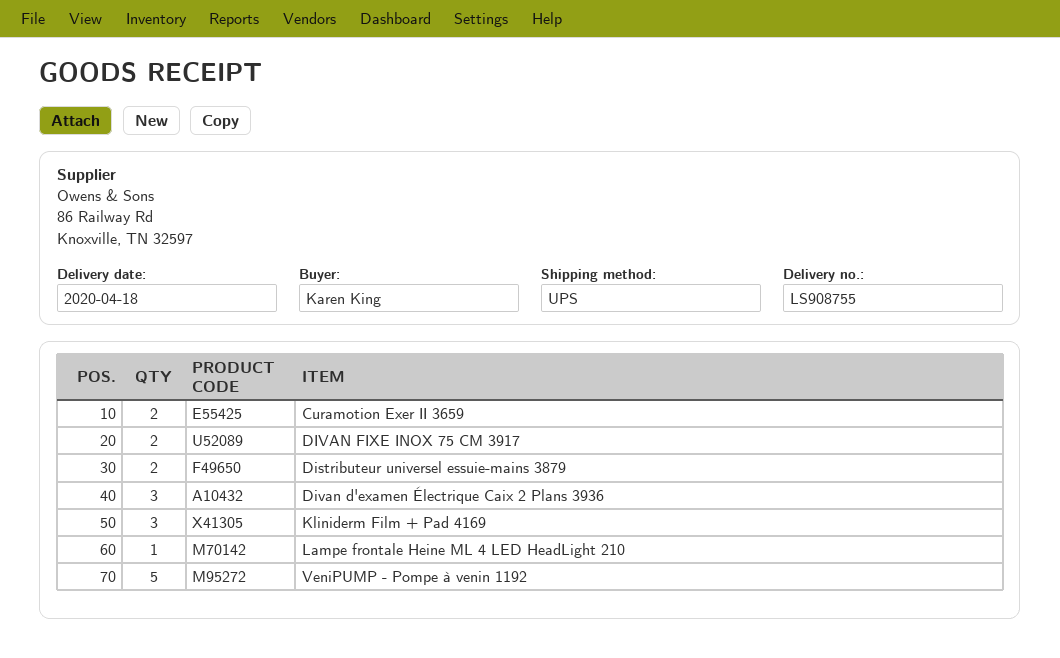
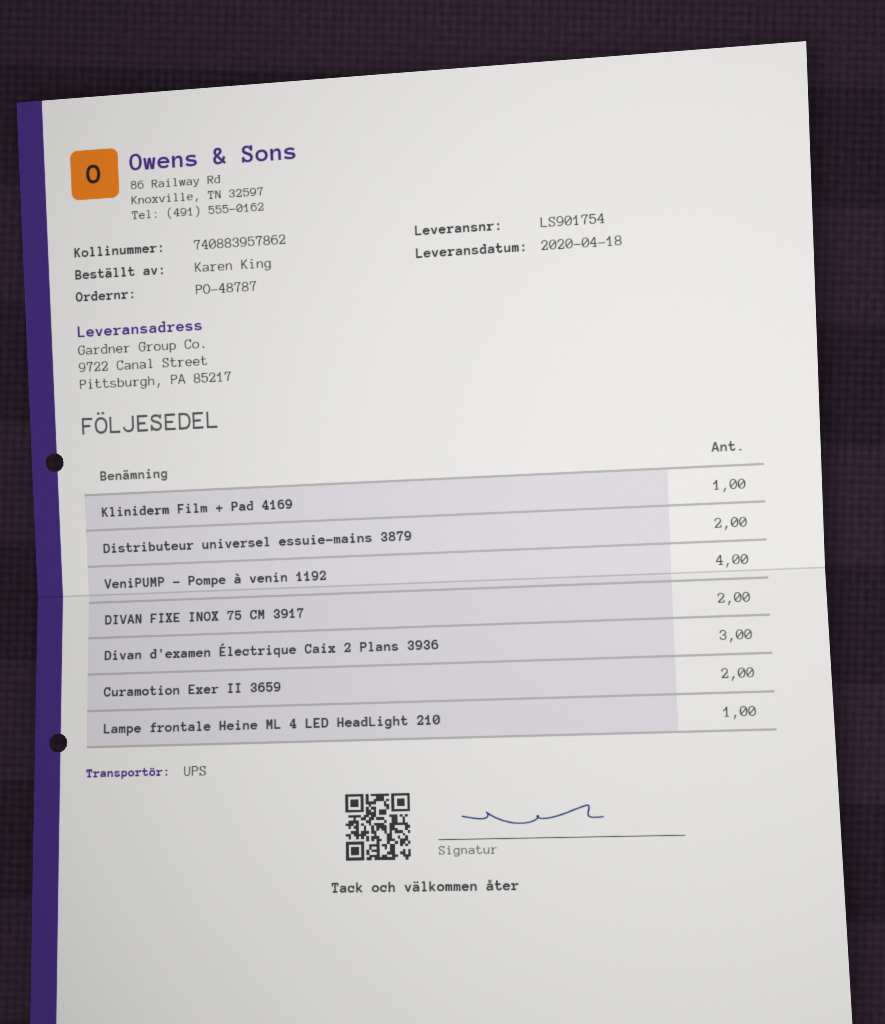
delivery note number: LS908755 -> LS901754
Kliniderm Film + Pad 4169: 3 -> 1
VeniPUMP - Pompe à venin 1192: 5 -> 4

